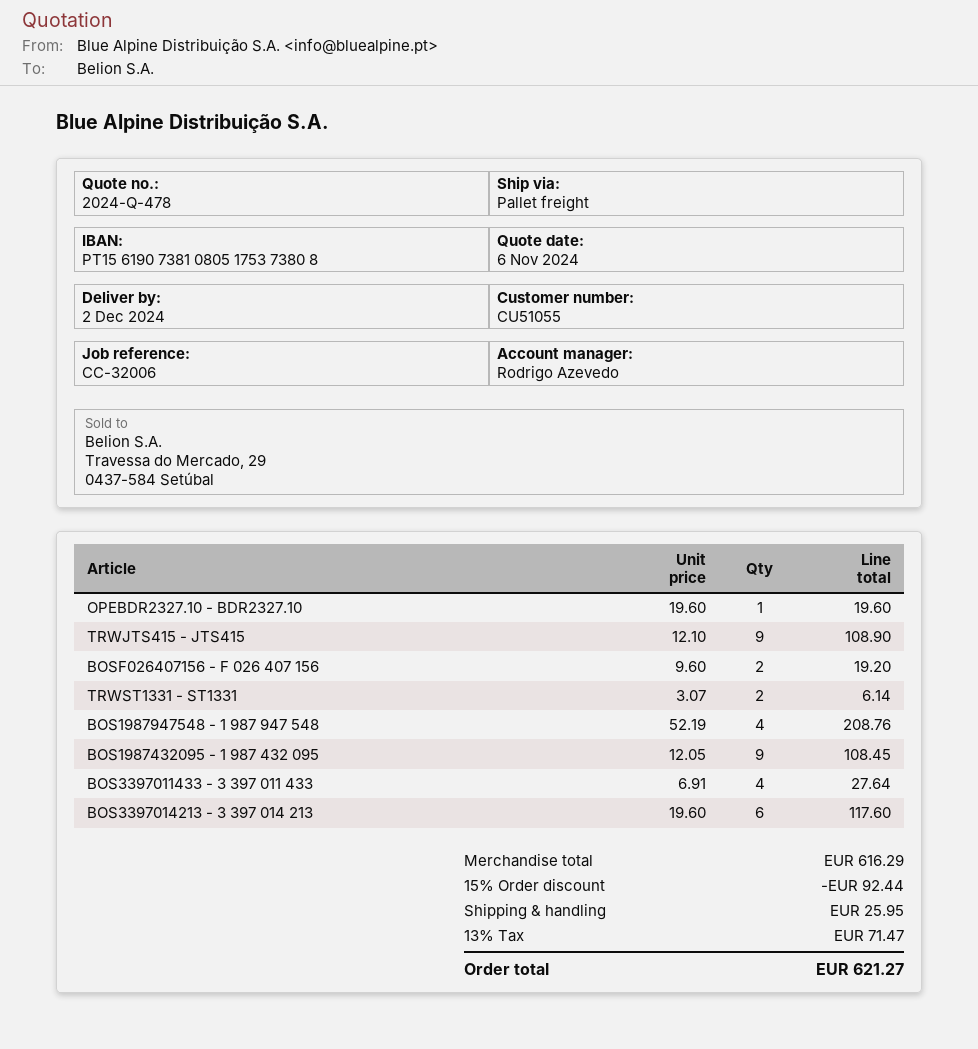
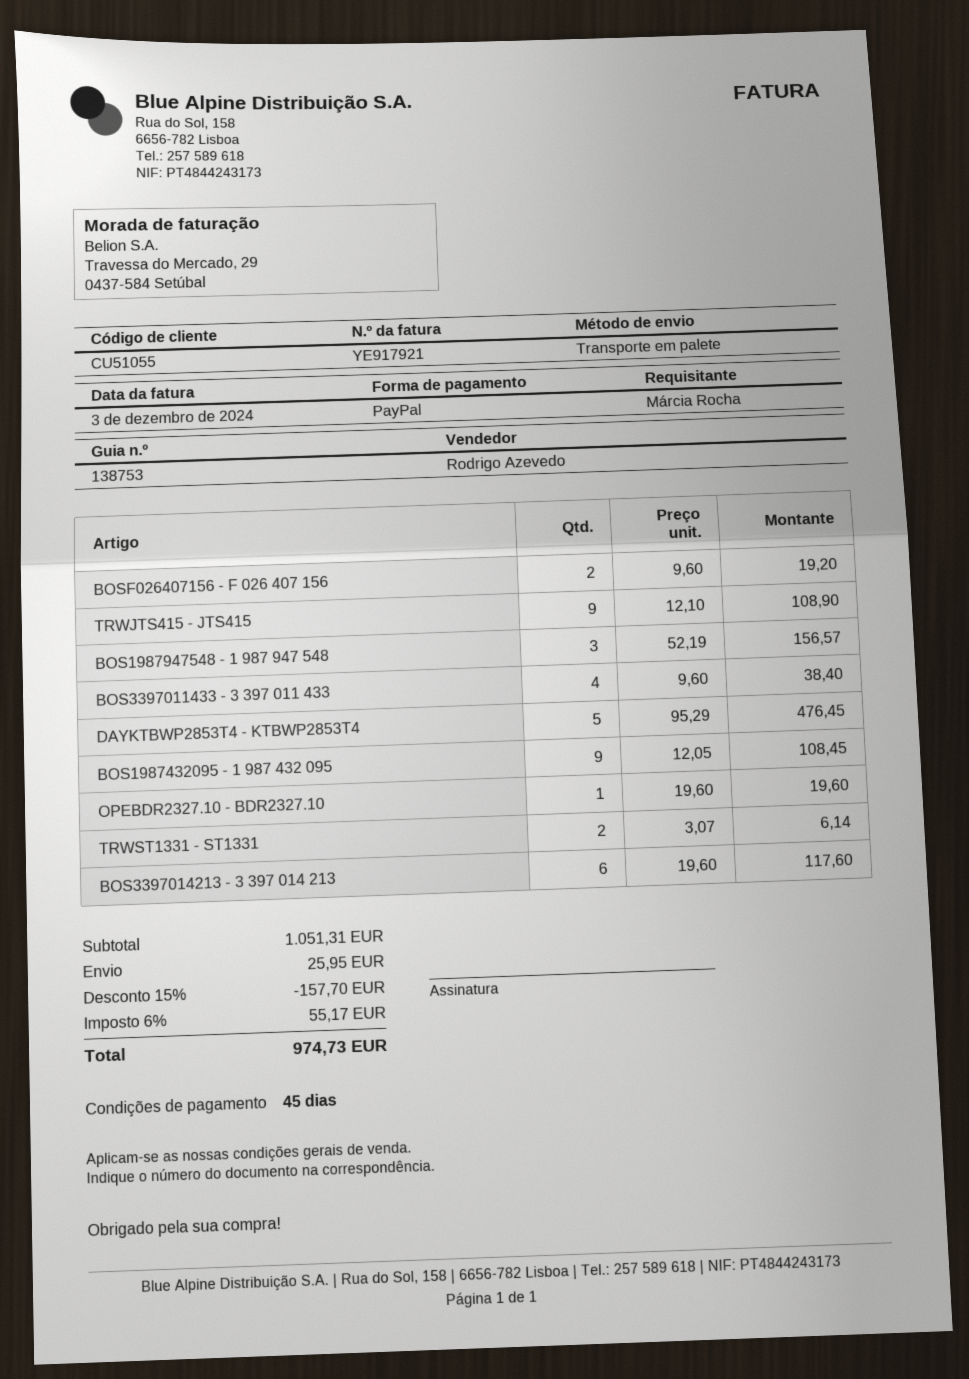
BOS1987947548 - 1 987 947 548: 4 x 52.19 = 208.76 -> 3 x 52.19 = 156.57
BOS3397011433 - 3 397 011 433: 4 x 6.91 = 27.64 -> 4 x 9.60 = 38.40
DAYKTBWP2853T4 - KTBWP2853T4: none -> 5 x 95.29 = 476.45
subtotal: 616.29 -> 1051.31
discount: 15% = 92.44 -> 15% = 157.70
tax: 13% = 71.47 -> 6% = 55.17
total: 621.27 -> 974.73

